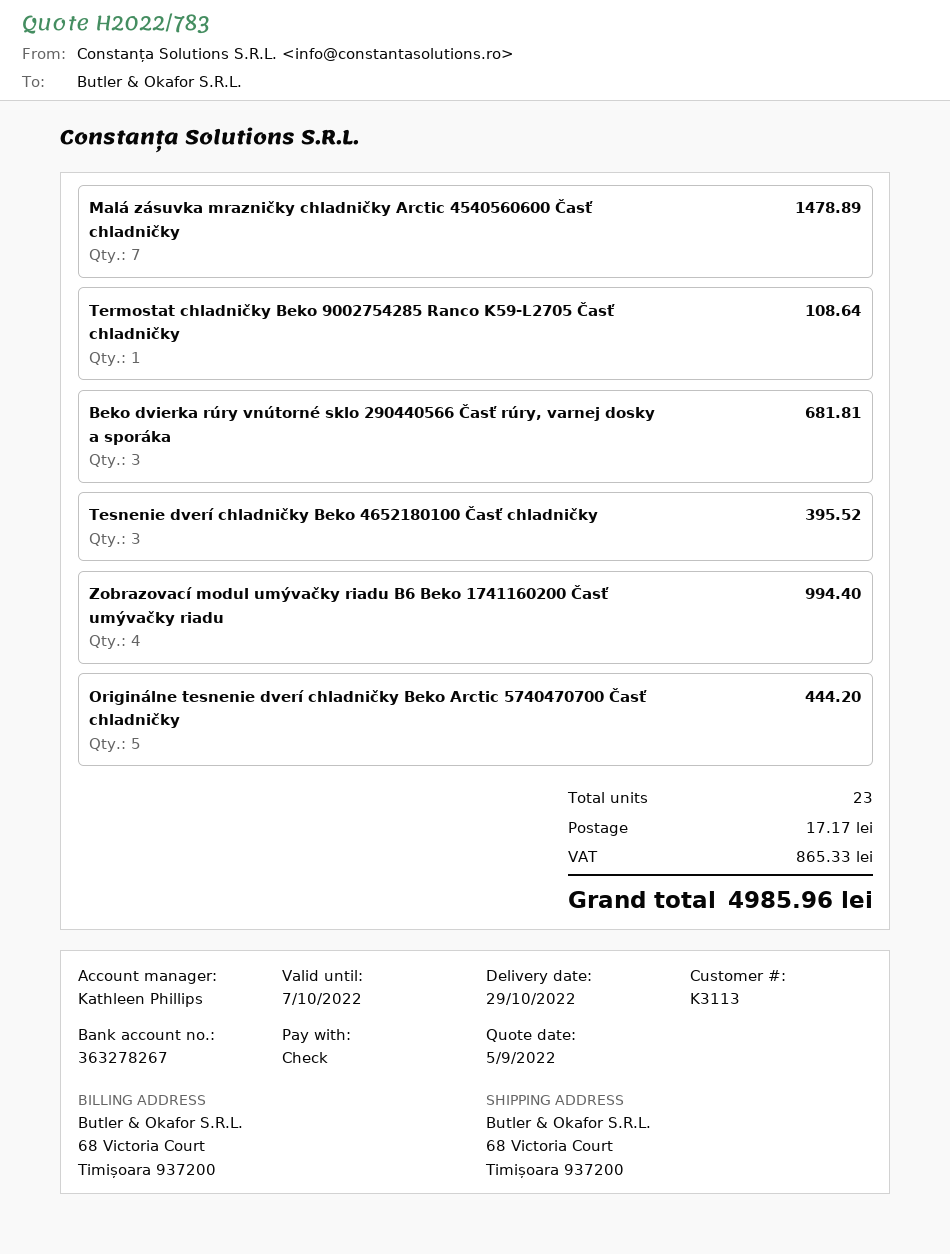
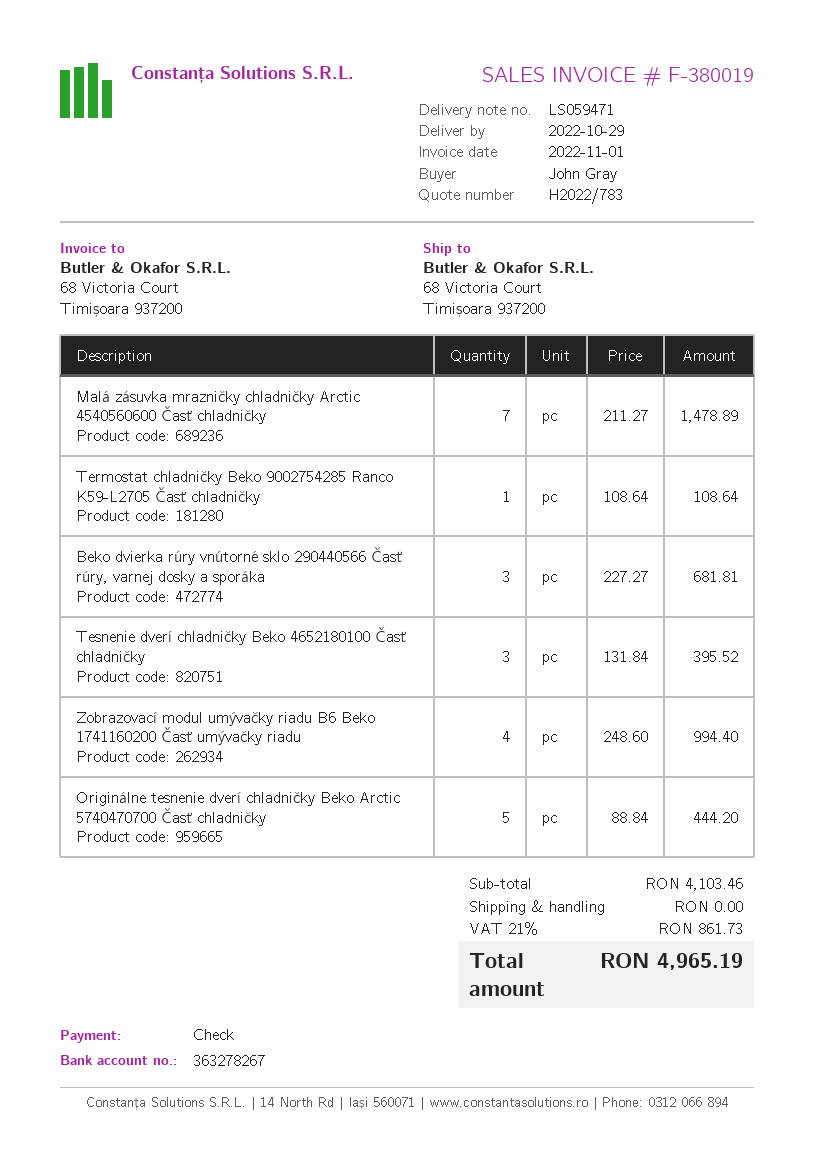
shipping: 17.17 -> 0.00
tax: 865.33 -> 861.73
total: 4985.96 -> 4965.19

